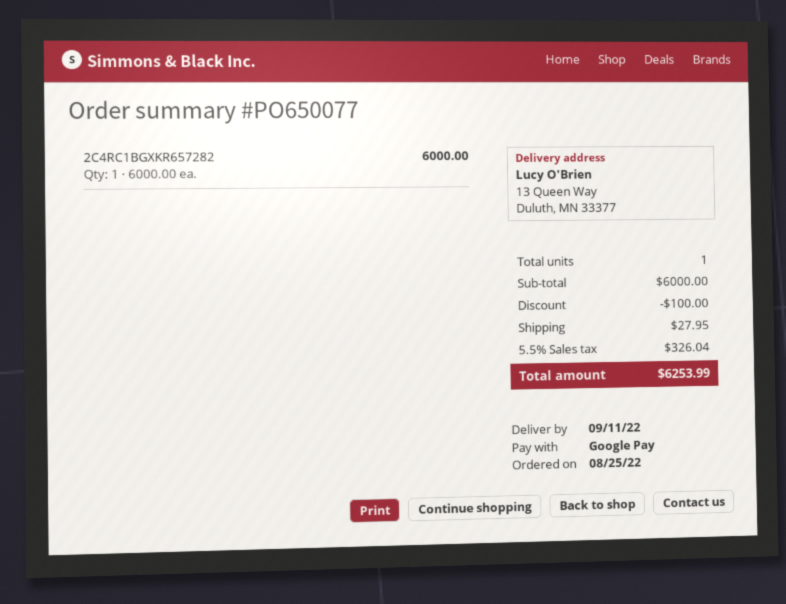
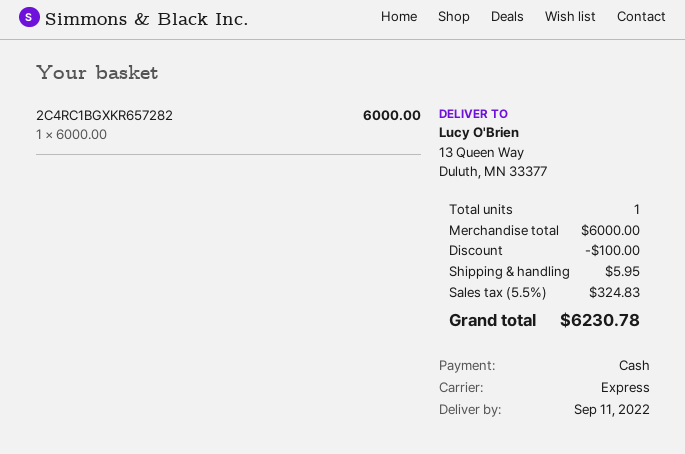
payment method: Google Pay -> cash
shipping: 27.95 -> 5.95
tax: 5.5% = 326.04 -> 5.5% = 324.83
total: 6253.99 -> 6230.78

